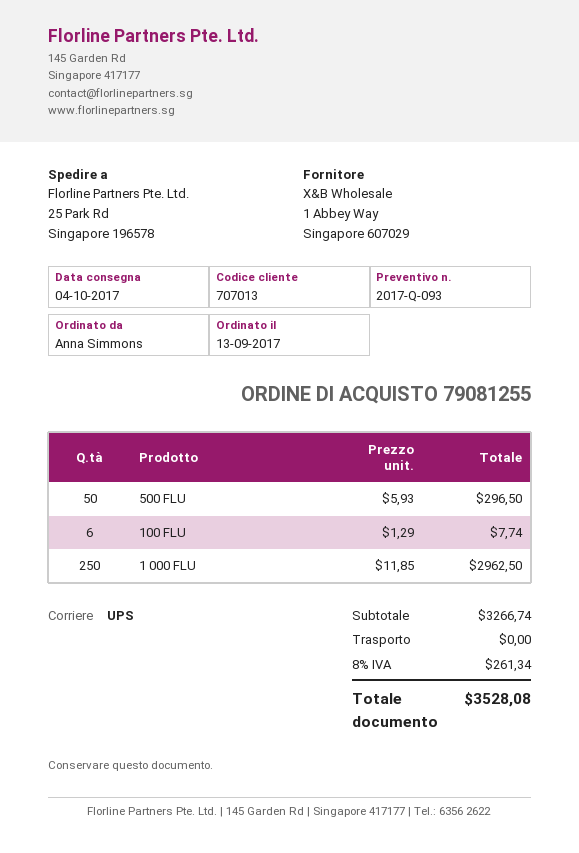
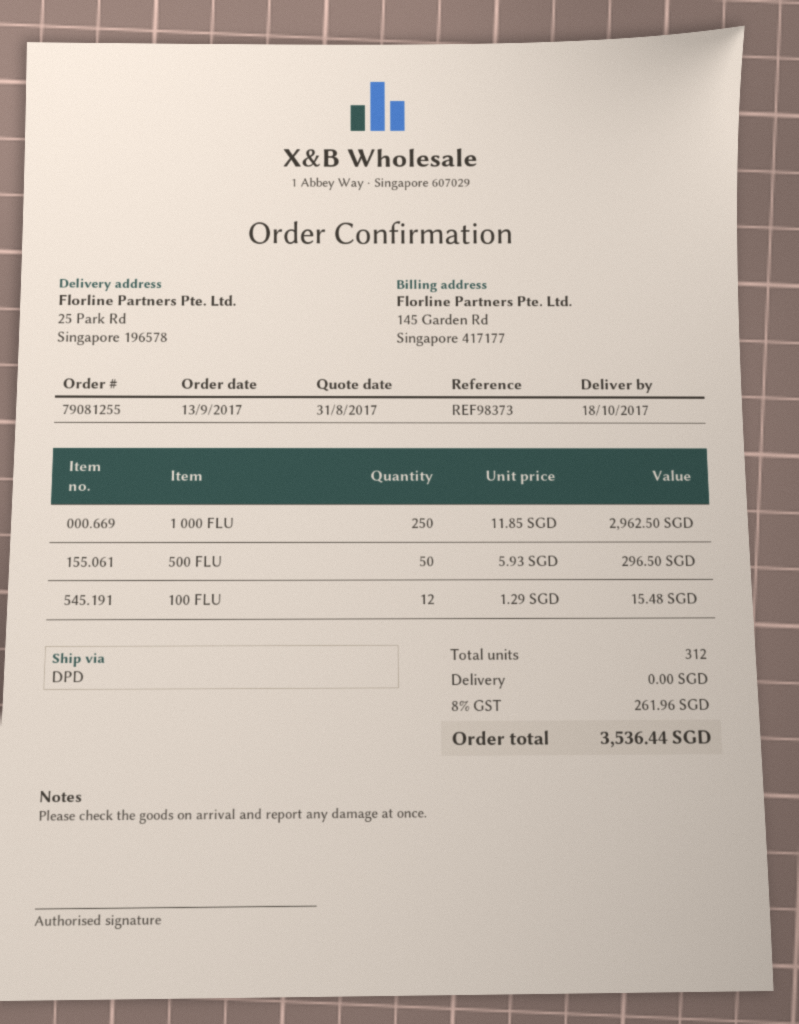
delivery date: 2017-10-04 -> 2017-10-18
shipping method: UPS -> DPD
100 FLU: 6 x 1.29 = 7.74 -> 12 x 1.29 = 15.48
tax: 8% = 261.34 -> 8% = 261.96
total: 3528.08 -> 3536.44

